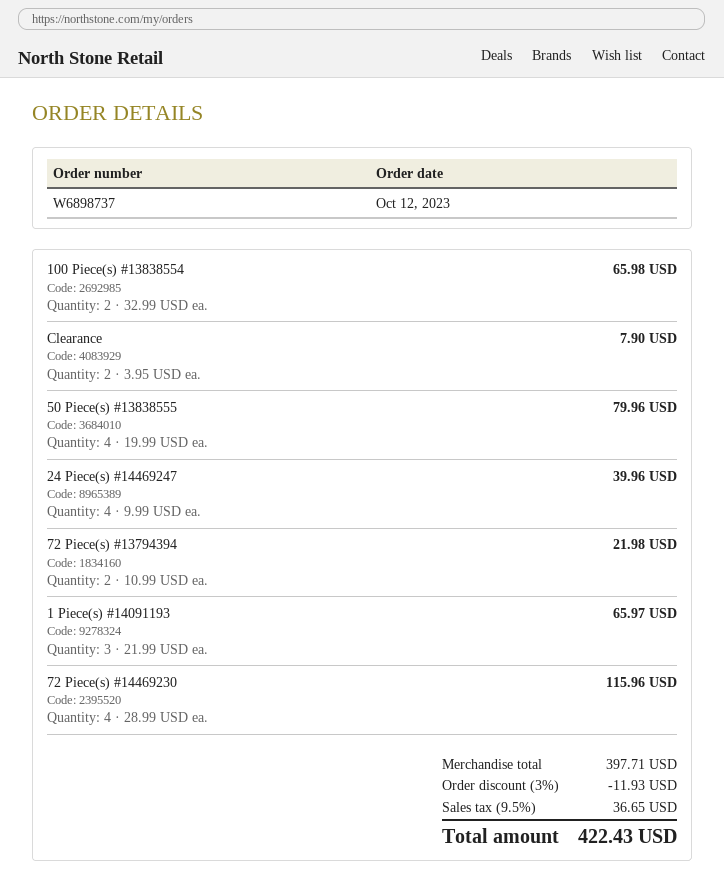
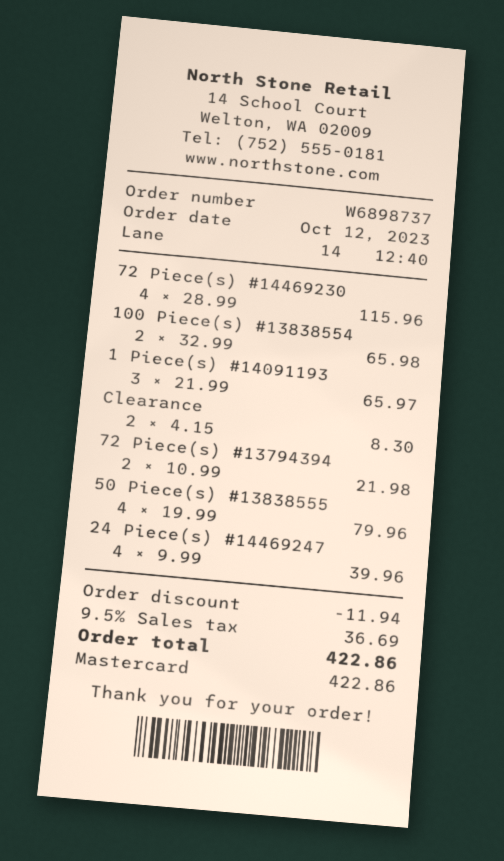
Clearance: 2 x 3.95 = 7.90 -> 2 x 4.15 = 8.30
discount: 11.93 -> 11.94
tax: 9.5% = 36.65 -> 9.5% = 36.69
total: 422.43 -> 422.86

